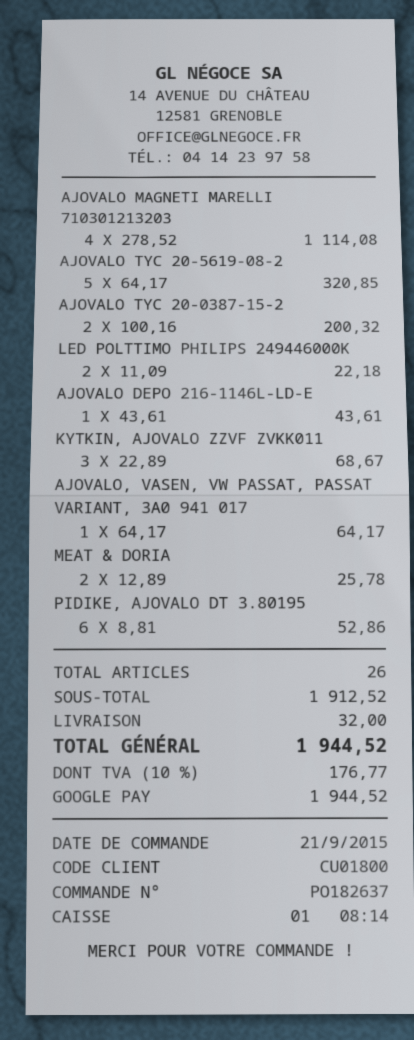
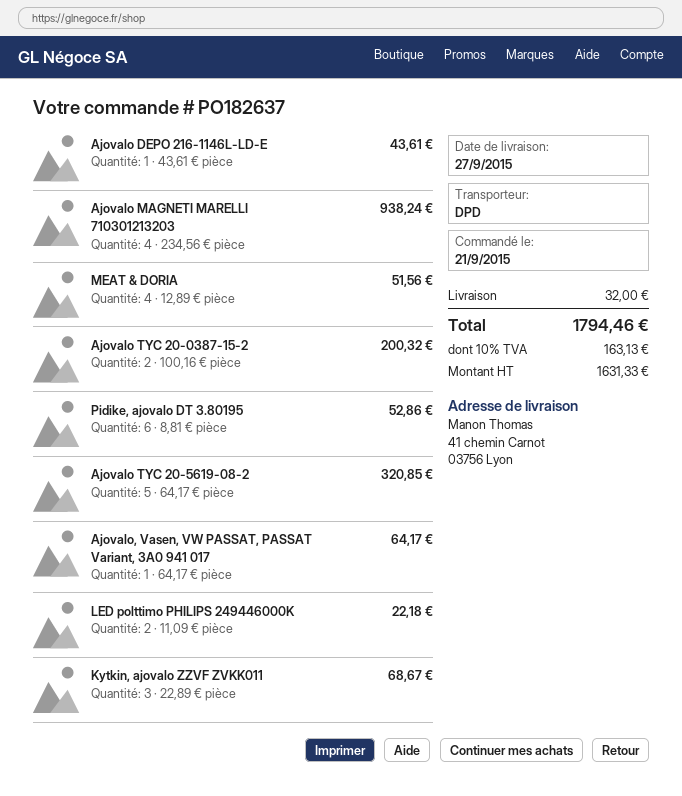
AJOVALO MAGNETI MARELLI 710301213203: 4 x 278.52 = 1114.08 -> 4 x 234.56 = 938.24
MEAT & DORIA: 2 x 12.89 = 25.78 -> 4 x 12.89 = 51.56
tax: 10% = 176.77 -> 10% = 163.13
total: 1944.52 -> 1794.46

